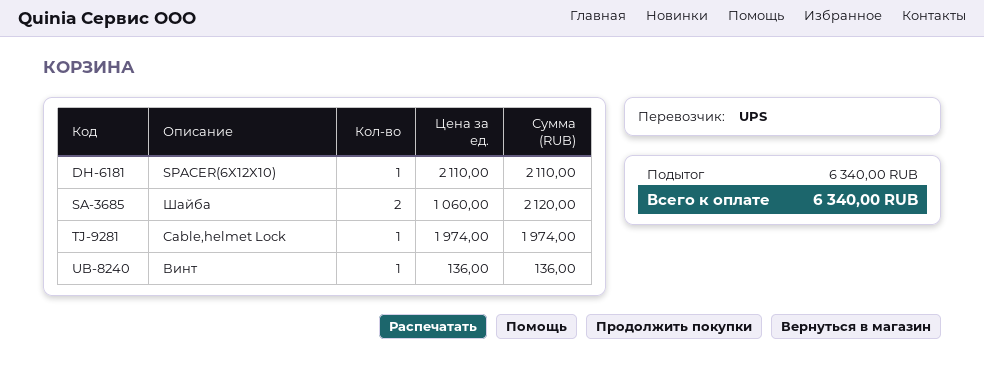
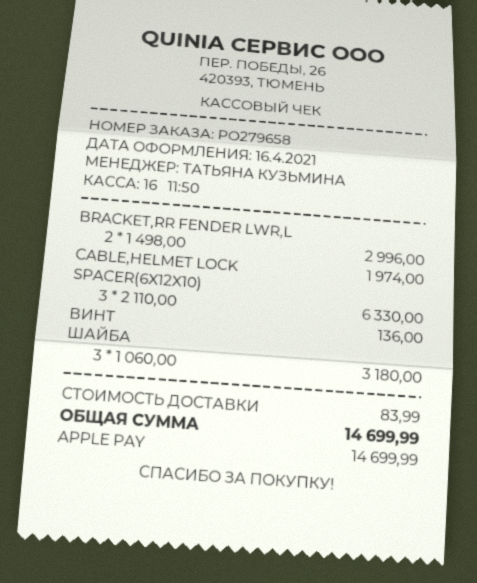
SPACER(6X12X10): 1 x 2110.00 = 2110.00 -> 3 x 2110.00 = 6330.00
Шайба: 2 x 1060.00 = 2120.00 -> 3 x 1060.00 = 3180.00
BRACKET,RR FENDER LWR,L: none -> 2 x 1498.00 = 2996.00
shipping: none -> 83.99
total: 6340.00 -> 14699.99

